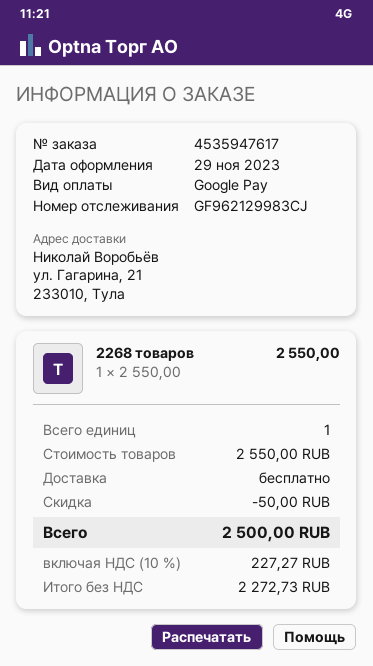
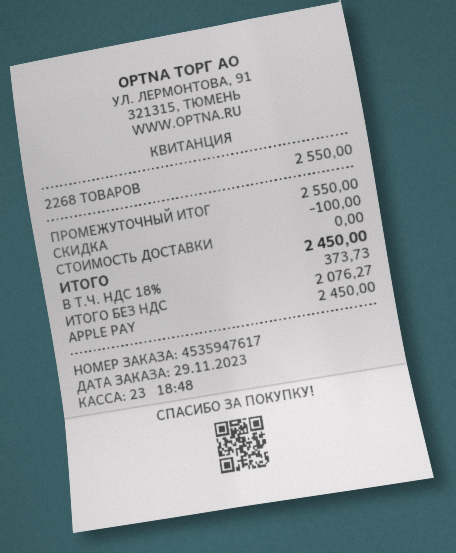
payment method: Google Pay -> Apple Pay
discount: 50.00 -> 100.00
net: 2272.73 -> 2076.27
tax: 10% = 227.27 -> 18% = 373.73
total: 2500.00 -> 2450.00

